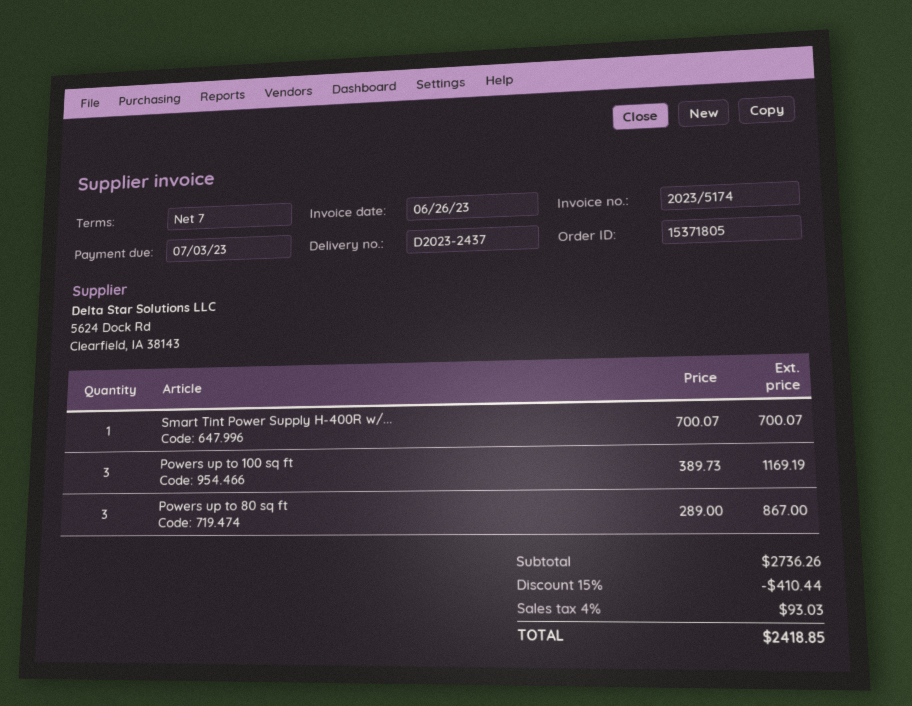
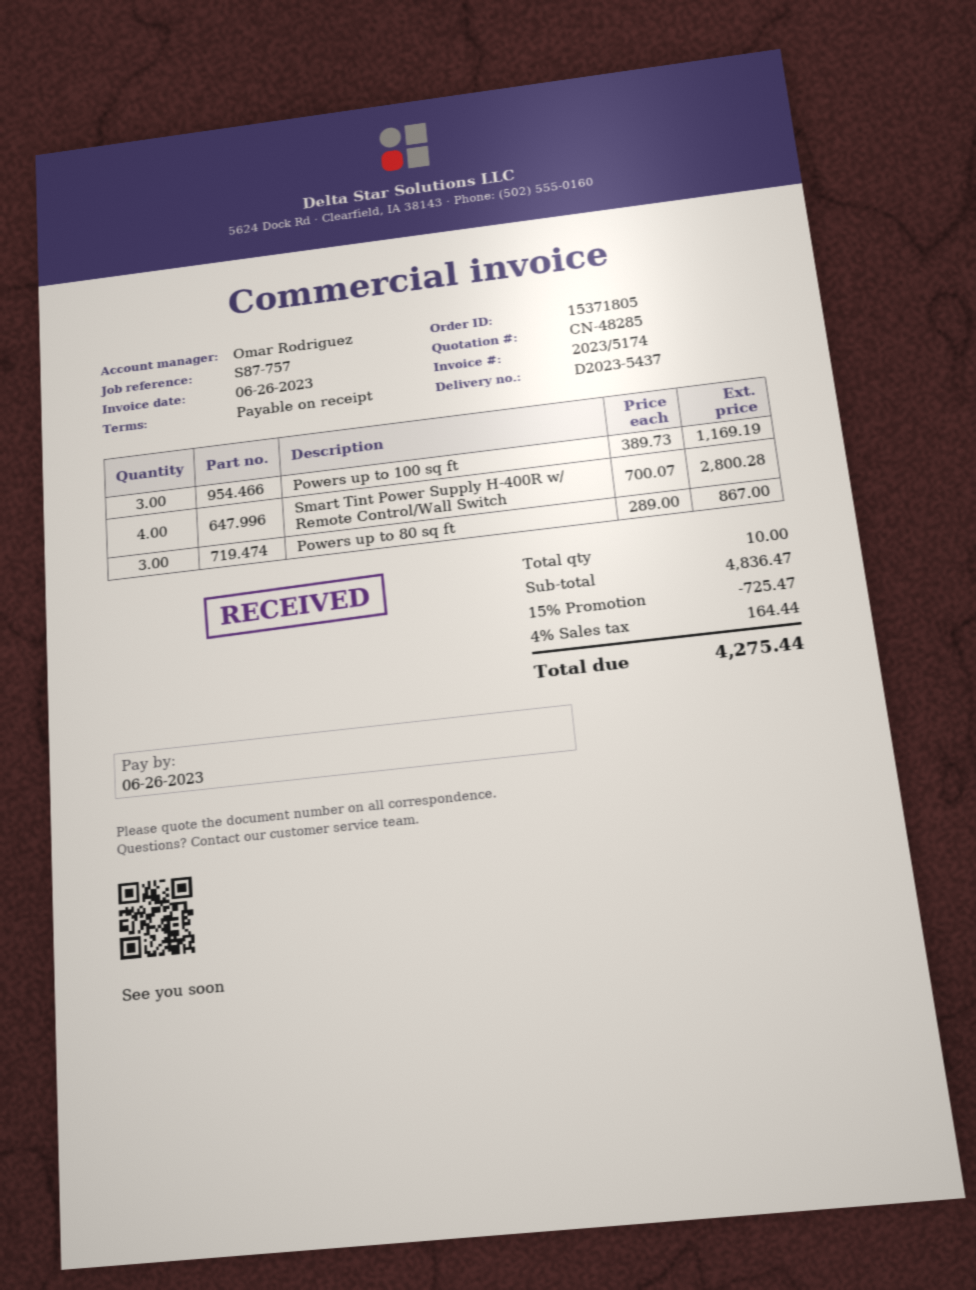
delivery note number: D2023-2437 -> D2023-5437
payment terms: 7 days -> on receipt
due date: 2023-07-03 -> 2023-06-26
Smart Tint Power Supply H-400R w/...: 1 x 700.07 = 700.07 -> 4 x 700.07 = 2800.28
subtotal: 2736.26 -> 4836.47
discount: 15% = 410.44 -> 15% = 725.47
tax: 4% = 93.03 -> 4% = 164.44
total: 2418.85 -> 4275.44

